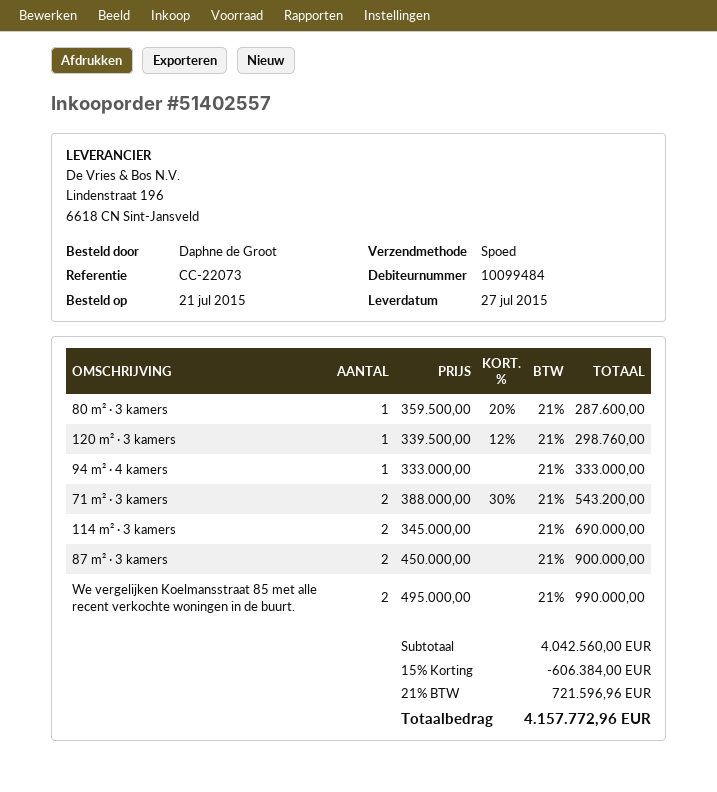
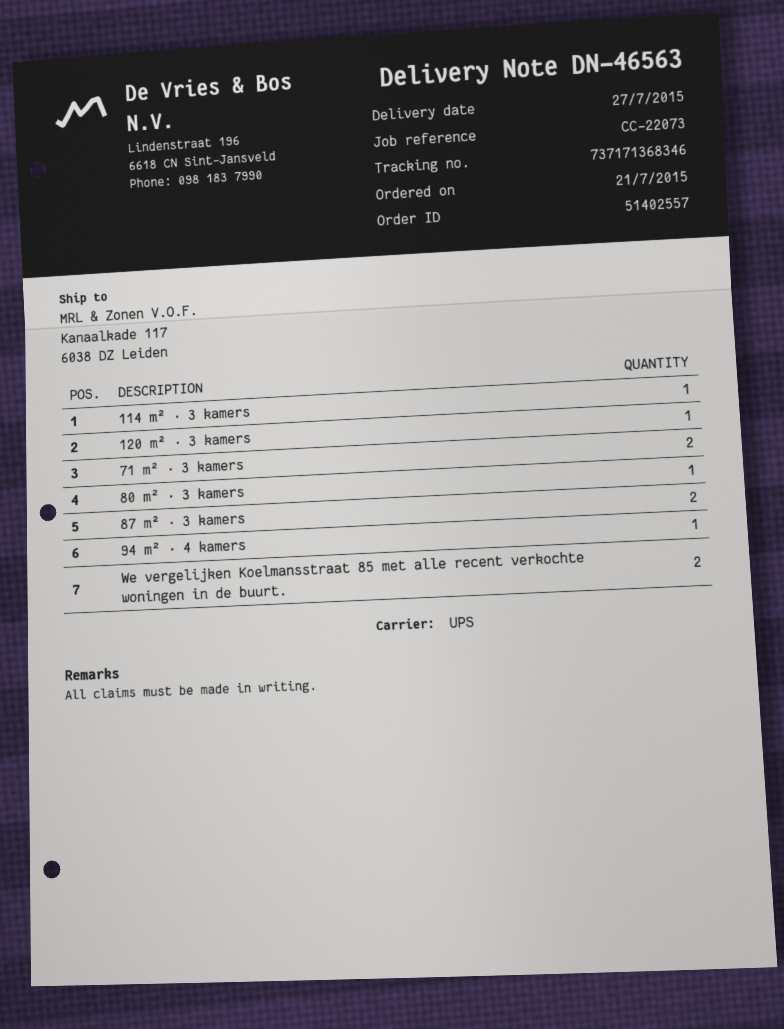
shipping method: express -> UPS
114 m² · 3 kamers: 2 -> 1

